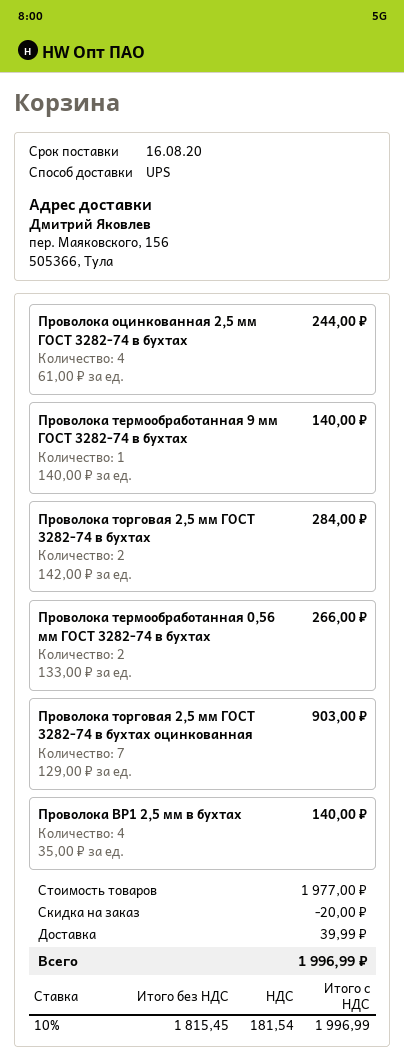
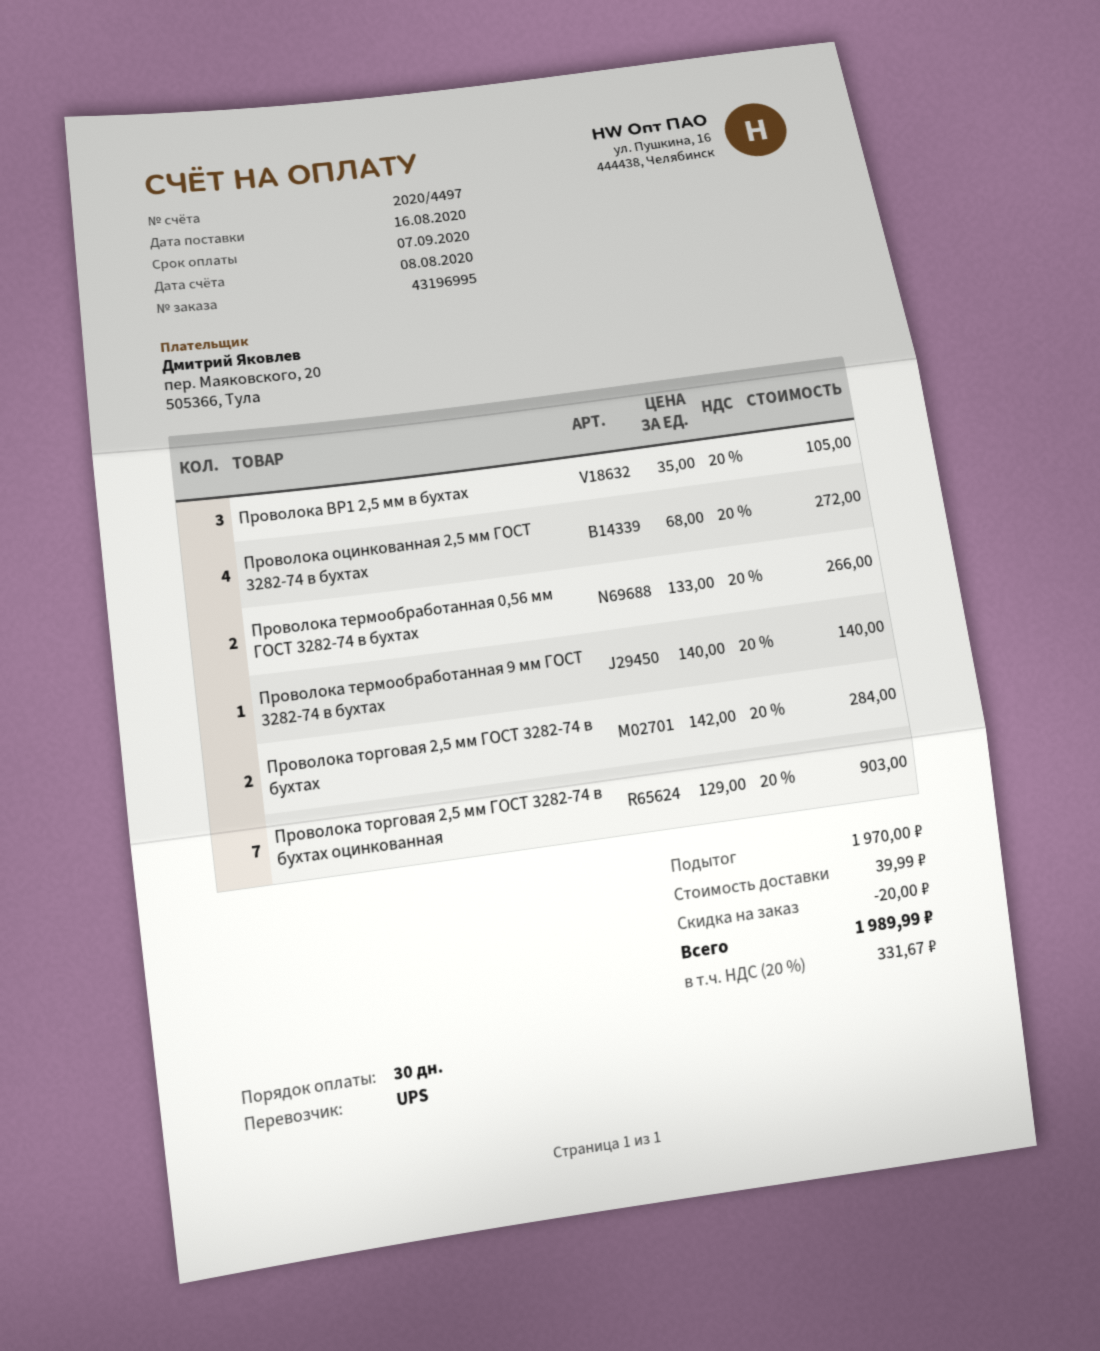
Проволока оцинкованная 2,5 мм ГОСТ 3282-74 в бухтах: 4 x 61.00 = 244.00 -> 4 x 68.00 = 272.00
Проволока ВР1 2,5 мм в бухтах: 4 x 35.00 = 140.00 -> 3 x 35.00 = 105.00
subtotal: 1977.00 -> 1970.00
tax: 10% = 181.54 -> 20% = 331.67
total: 1996.99 -> 1989.99

